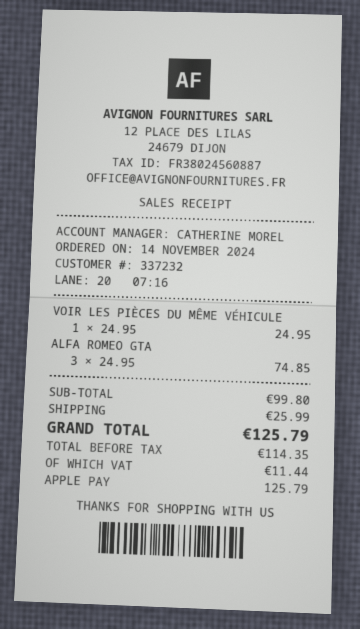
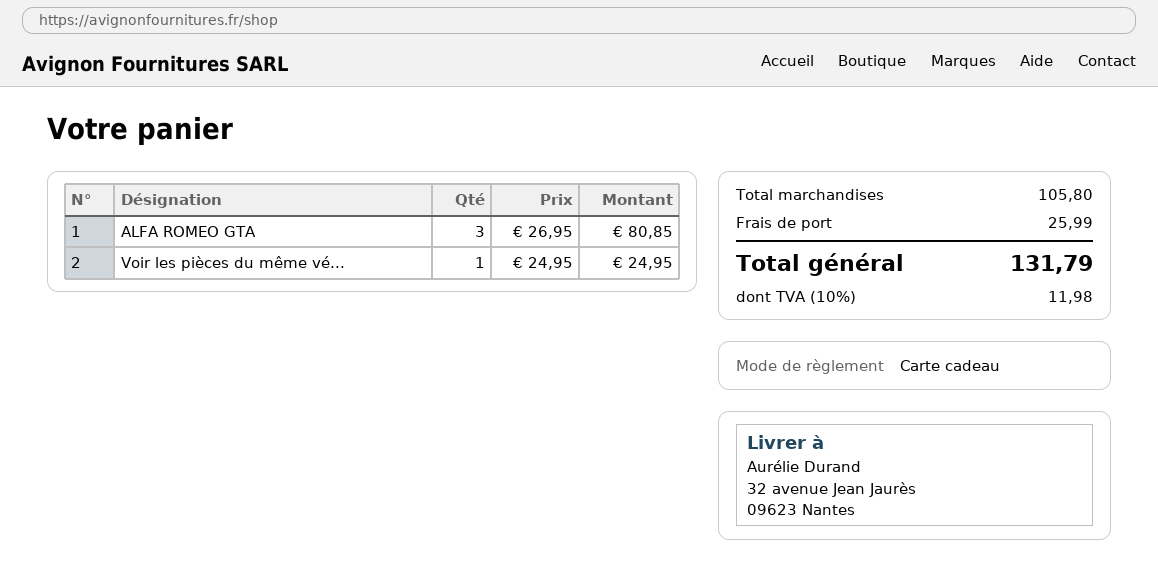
payment method: Apple Pay -> gift card
ALFA ROMEO GTA: 3 x 24.95 = 74.85 -> 3 x 26.95 = 80.85
subtotal: 99.80 -> 105.80
tax: 11.44 -> 11.98
total: 125.79 -> 131.79

